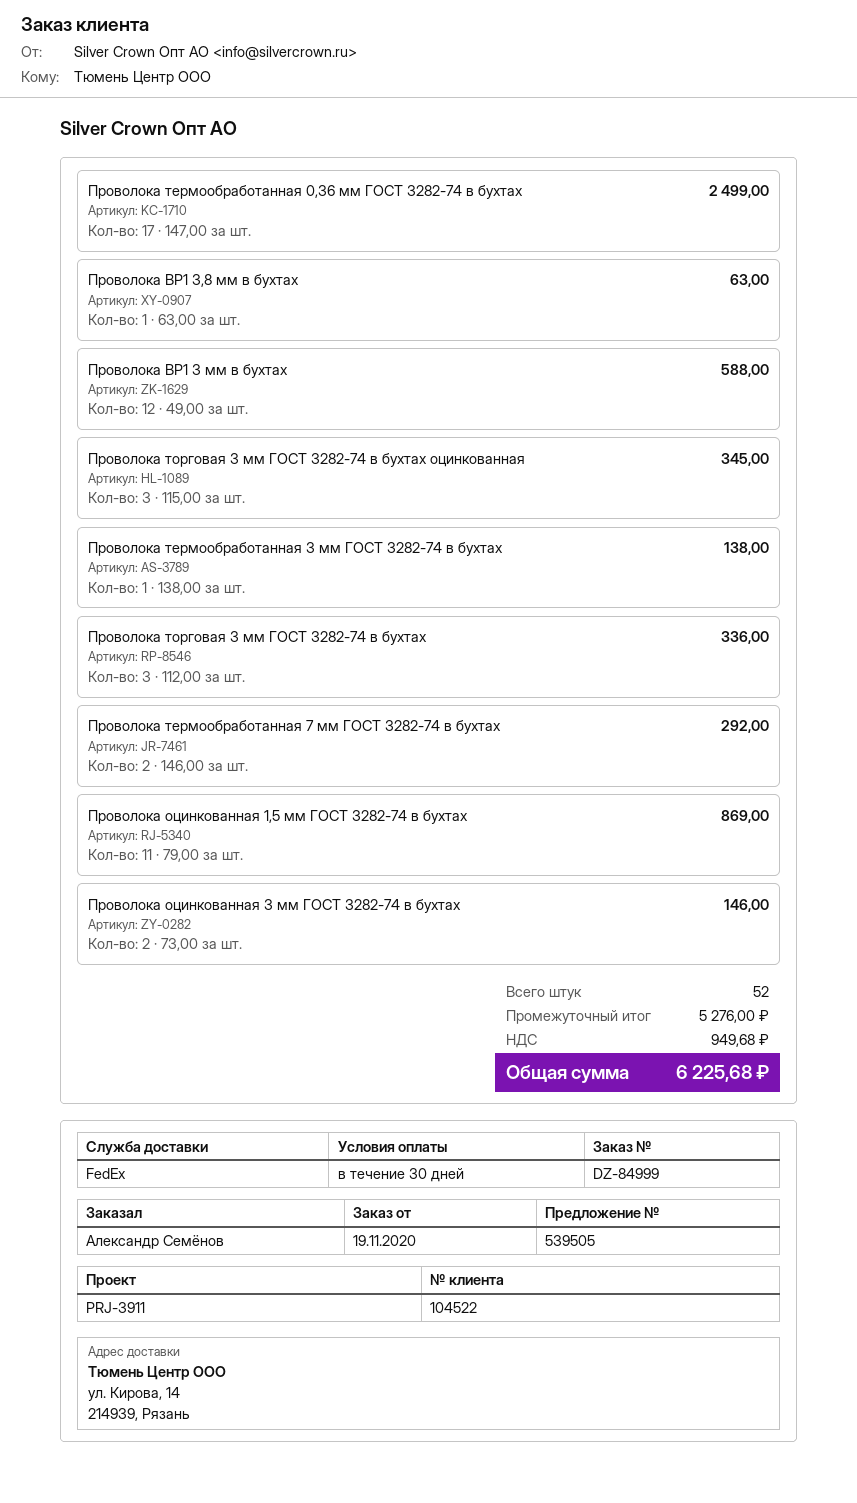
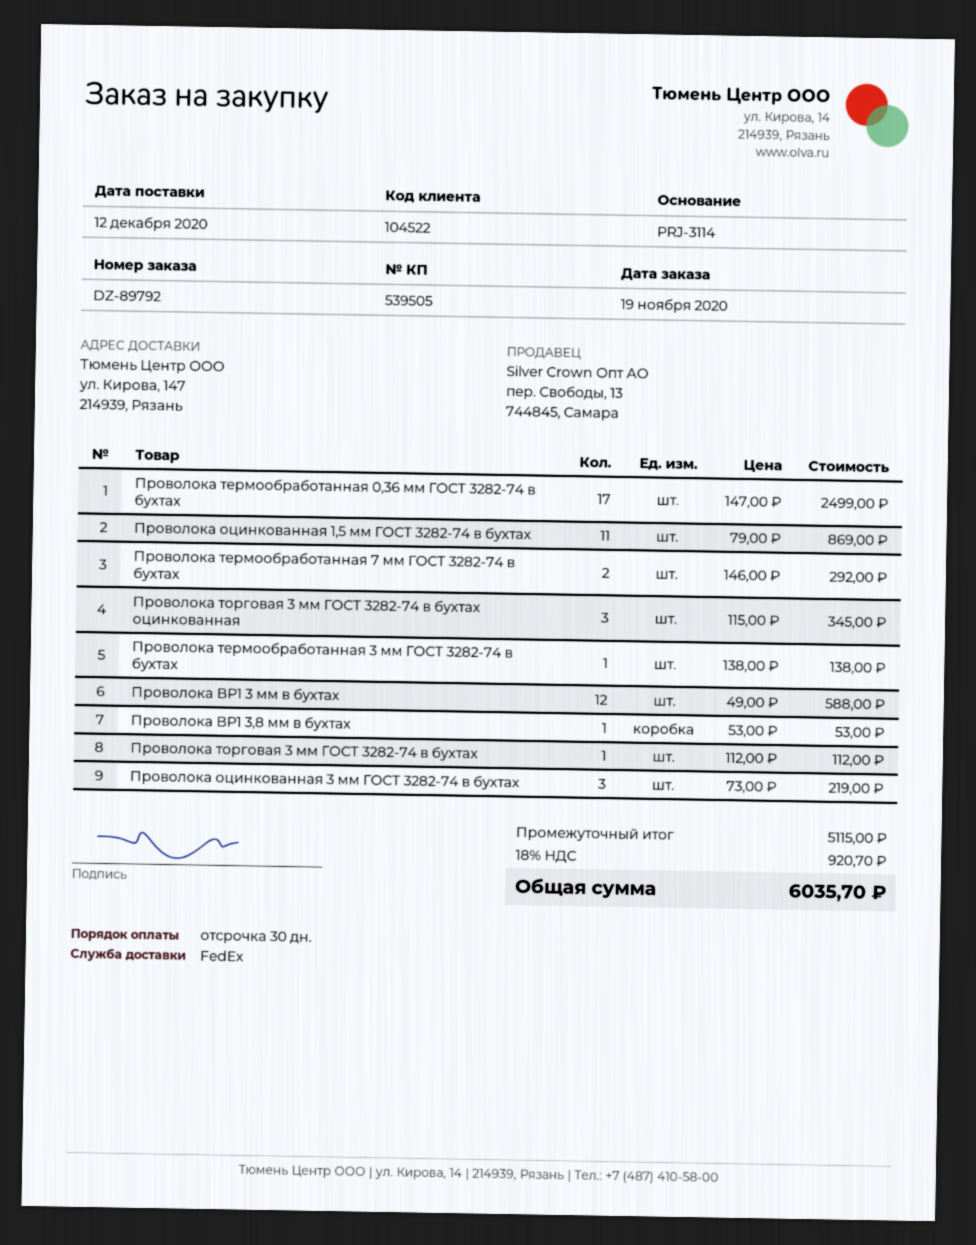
order number: DZ-84999 -> DZ-89792
reference: PRJ-3911 -> PRJ-3114
ship to: ул. Кирова, 14, 214939, Рязань -> ул. Кирова, 147, 214939, Рязань
Проволока ВР1 3,8 мм в бухтах: 1 x 63.00 = 63.00 -> 1 x 53.00 = 53.00
Проволока торговая 3 мм ГОСТ 3282-74 в бухтах: 3 x 112.00 = 336.00 -> 1 x 112.00 = 112.00
Проволока оцинкованная 3 мм ГОСТ 3282-74 в бухтах: 2 x 73.00 = 146.00 -> 3 x 73.00 = 219.00
subtotal: 5276.00 -> 5115.00
tax: 949.68 -> 920.70
total: 6225.68 -> 6035.70

